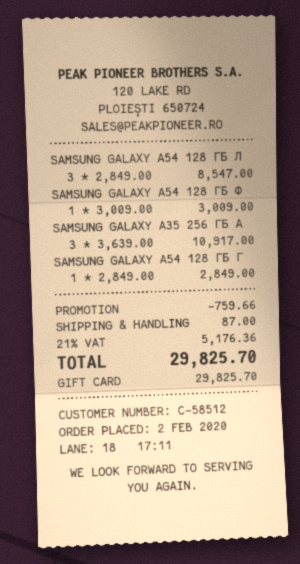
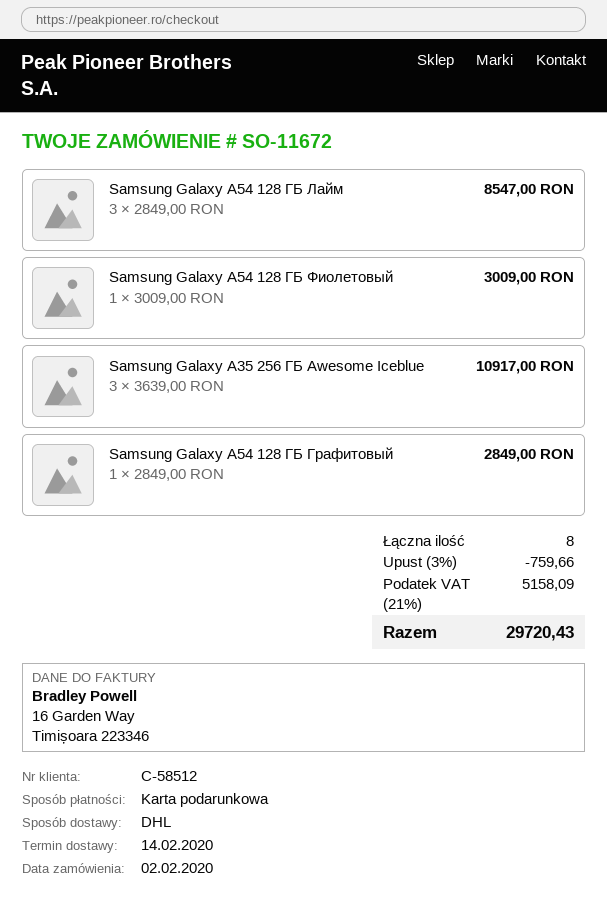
shipping: 87.00 -> none
tax: 21% = 5176.36 -> 21% = 5158.09
total: 29825.70 -> 29720.43

